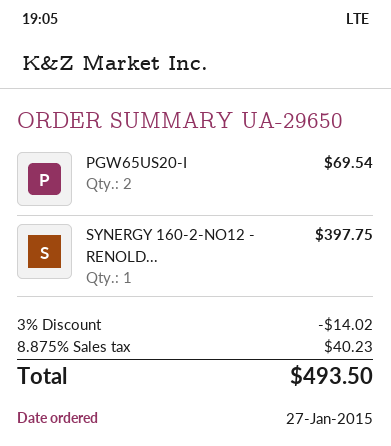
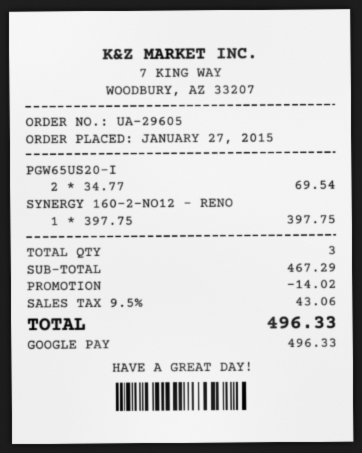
order number: UA-29650 -> UA-29605
tax: 8.875% = 40.23 -> 9.5% = 43.06
total: 493.50 -> 496.33

